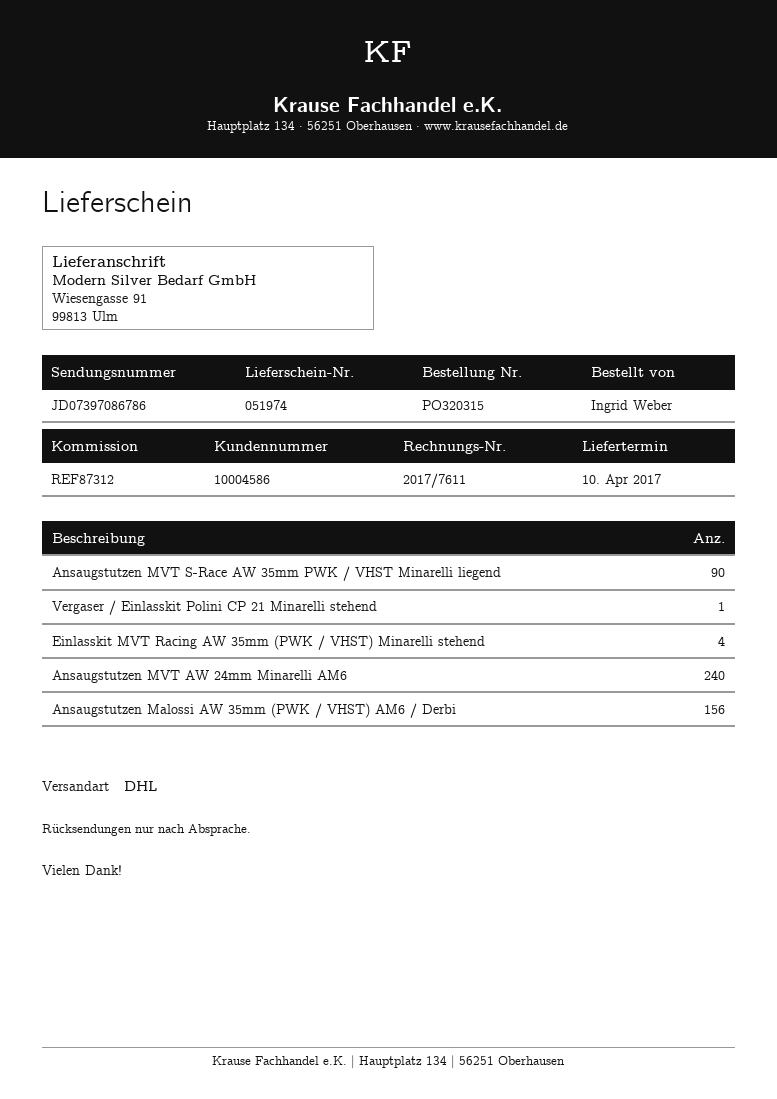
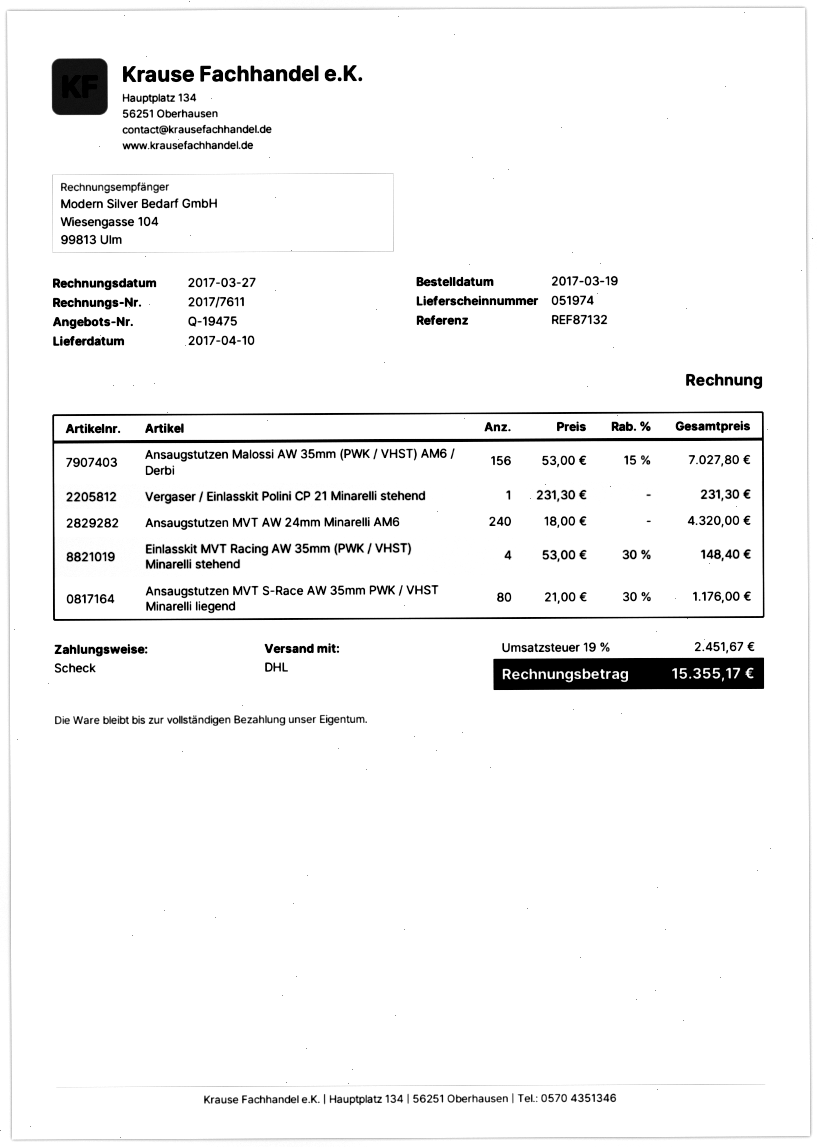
reference: REF87312 -> REF87132
Ansaugstutzen MVT S-Race AW 35mm PWK / VHST Minarelli liegend: 90 -> 80

